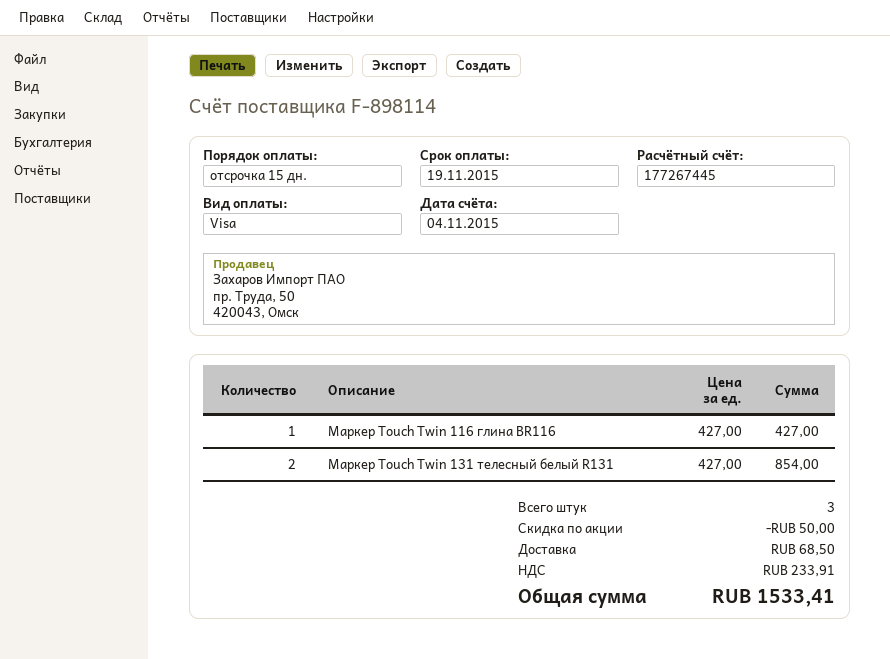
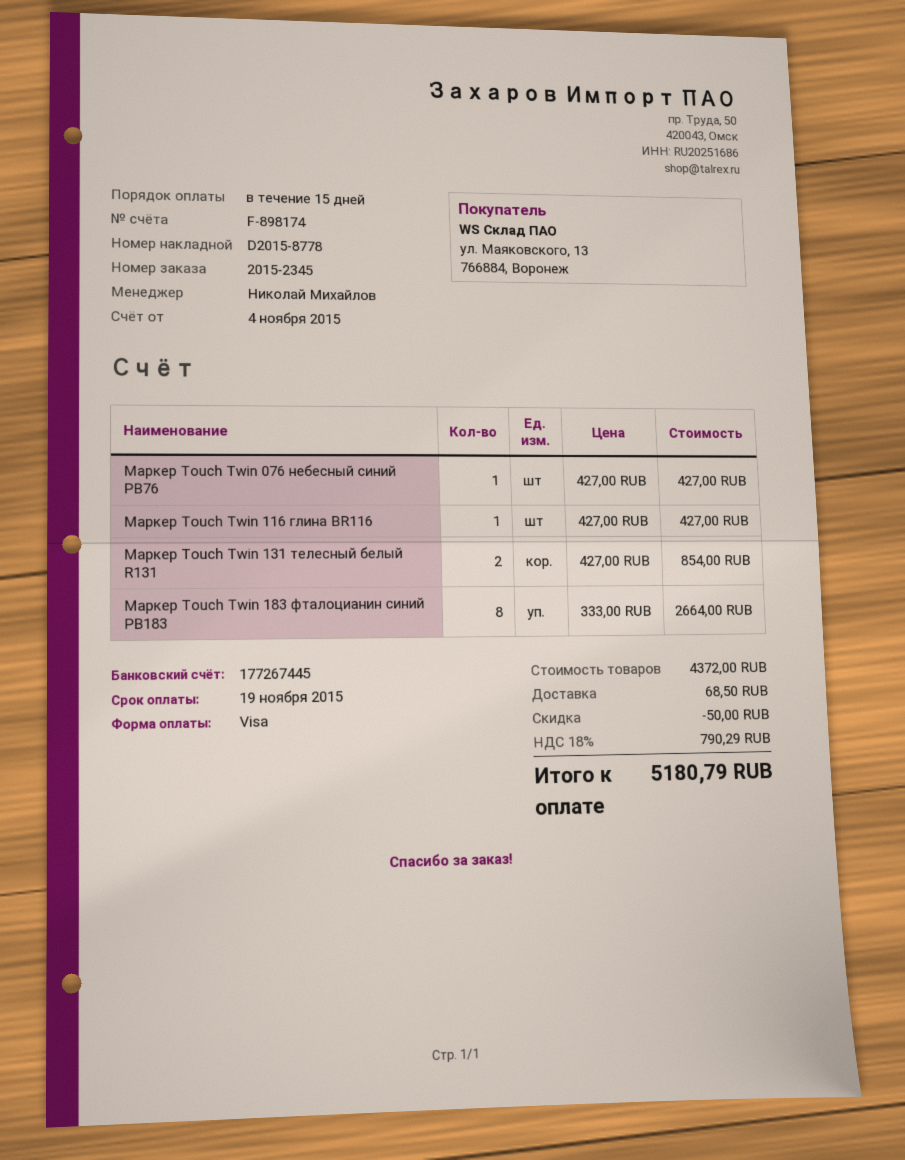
invoice number: F-898114 -> F-898174
Маркер Touch Twin 076 небесный синий PB76: none -> 1 x 427.00 = 427.00
Маркер Touch Twin 183 фталоцианин синий PB183: none -> 8 x 333.00 = 2664.00
tax: 233.91 -> 790.29
total: 1533.41 -> 5180.79

